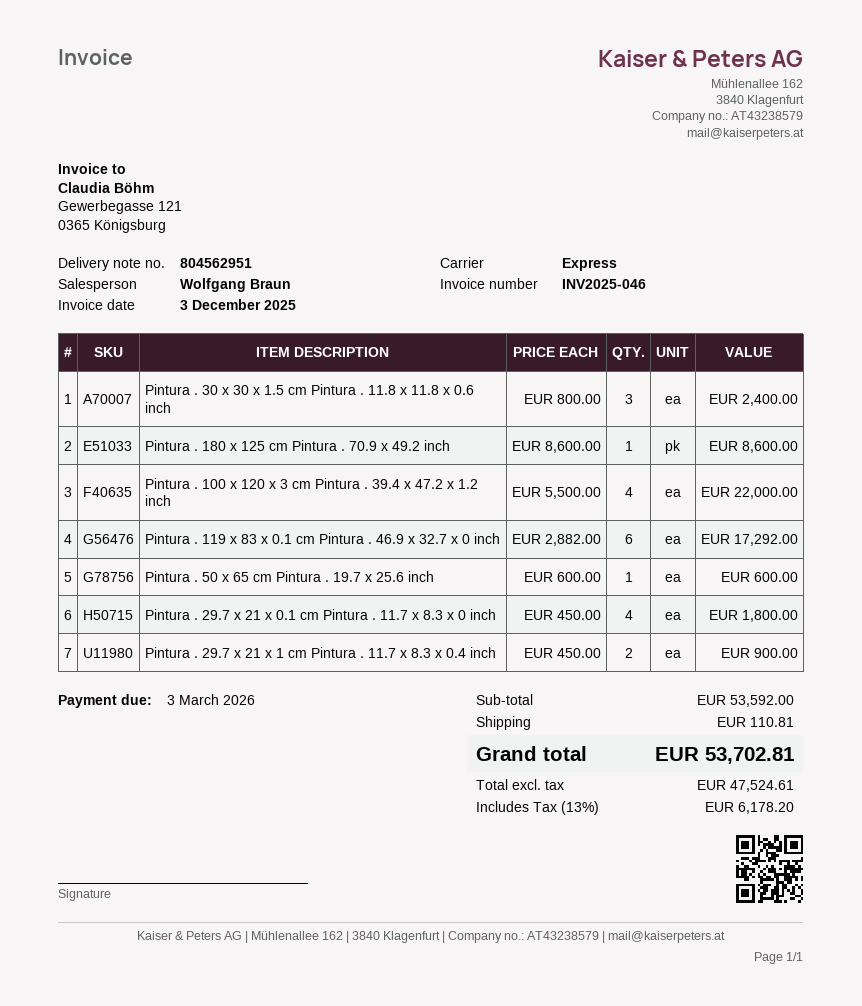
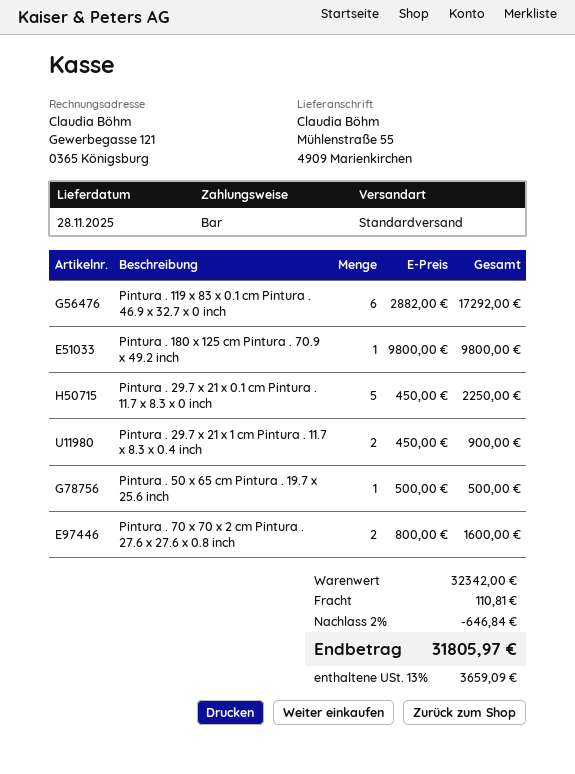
shipping method: express -> standard
Pintura . 30 x 30 x 1.5 cm Pintura . 11.8 x 11.8 x 0.6 inch: 3 x 800.00 = 2400.00 -> none
Pintura . 180 x 125 cm Pintura . 70.9 x 49.2 inch: 1 x 8600.00 = 8600.00 -> 1 x 9800.00 = 9800.00
Pintura . 100 x 120 x 3 cm Pintura . 39.4 x 47.2 x 1.2 inch: 4 x 5500.00 = 22000.00 -> none
Pintura . 50 x 65 cm Pintura . 19.7 x 25.6 inch: 1 x 600.00 = 600.00 -> 1 x 500.00 = 500.00
Pintura . 29.7 x 21 x 0.1 cm Pintura . 11.7 x 8.3 x 0 inch: 4 x 450.00 = 1800.00 -> 5 x 450.00 = 2250.00
Pintura . 70 x 70 x 2 cm Pintura . 27.6 x 27.6 x 0.8 inch: none -> 2 x 800.00 = 1600.00
subtotal: 53592.00 -> 32342.00
discount: none -> 2% = 646.84
tax: 13% = 6178.20 -> 13% = 3659.09
total: 53702.81 -> 31805.97

